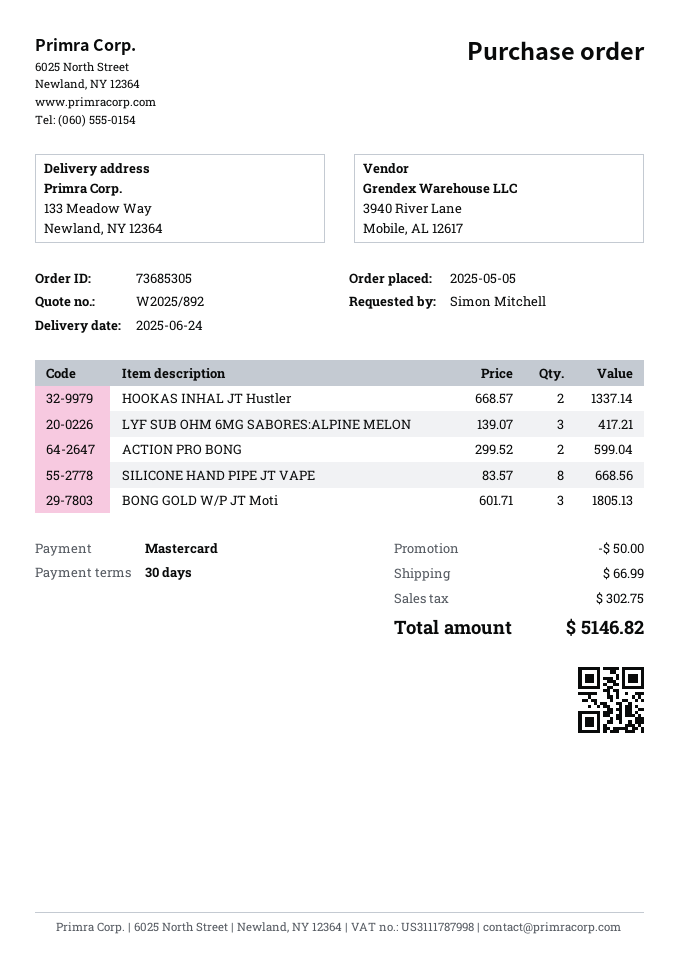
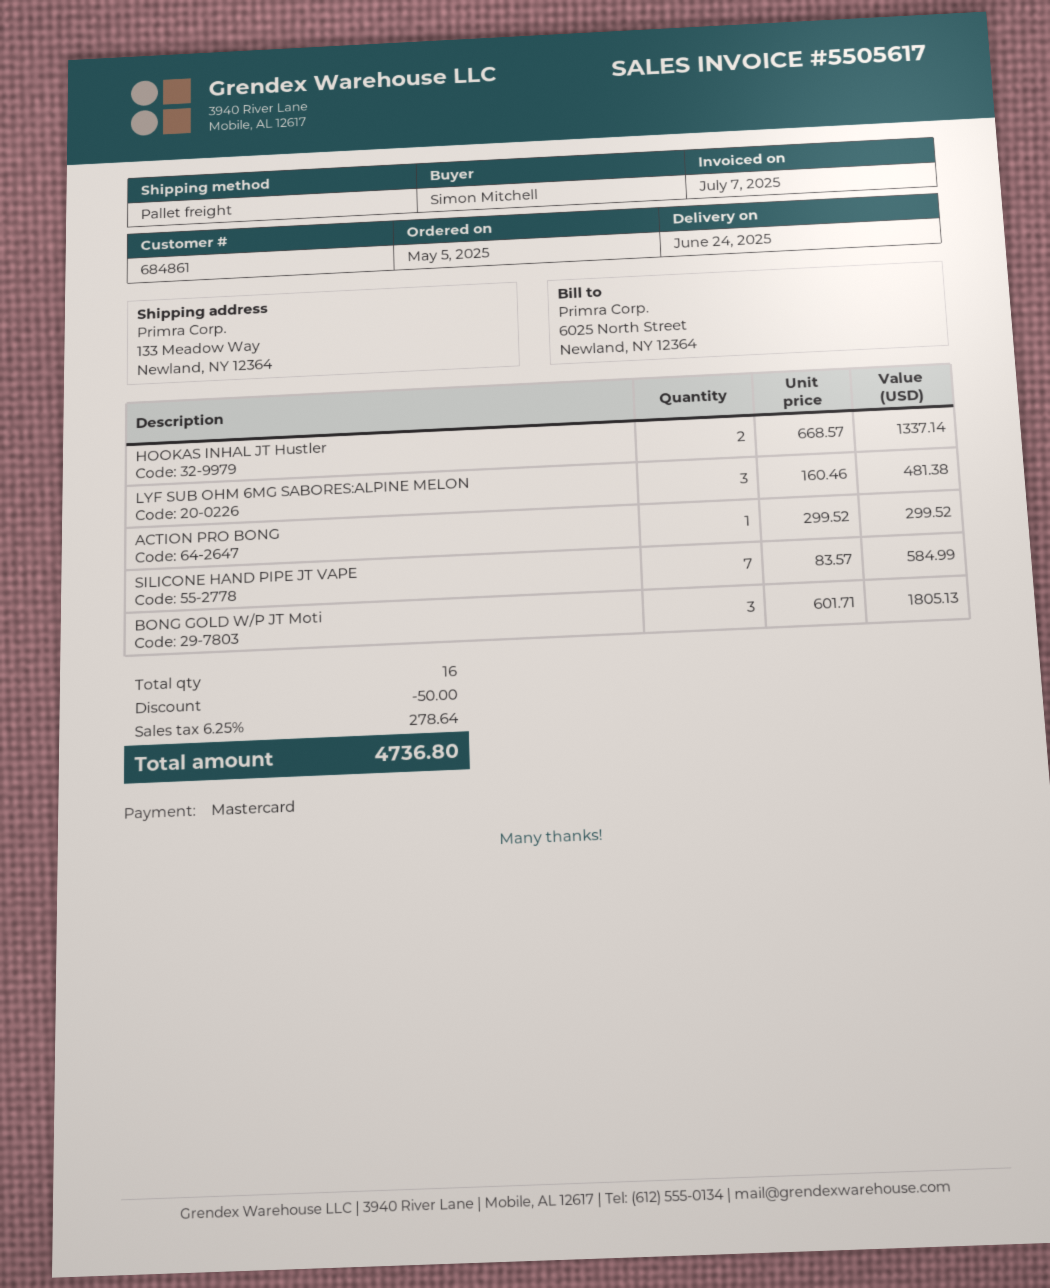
LYF SUB OHM 6MG SABORES:ALPINE MELON: 3 x 139.07 = 417.21 -> 3 x 160.46 = 481.38
ACTION PRO BONG: 2 x 299.52 = 599.04 -> 1 x 299.52 = 299.52
SILICONE HAND PIPE JT VAPE: 8 x 83.57 = 668.56 -> 7 x 83.57 = 584.99
shipping: 66.99 -> none
tax: 302.75 -> 278.64
total: 5146.82 -> 4736.80

